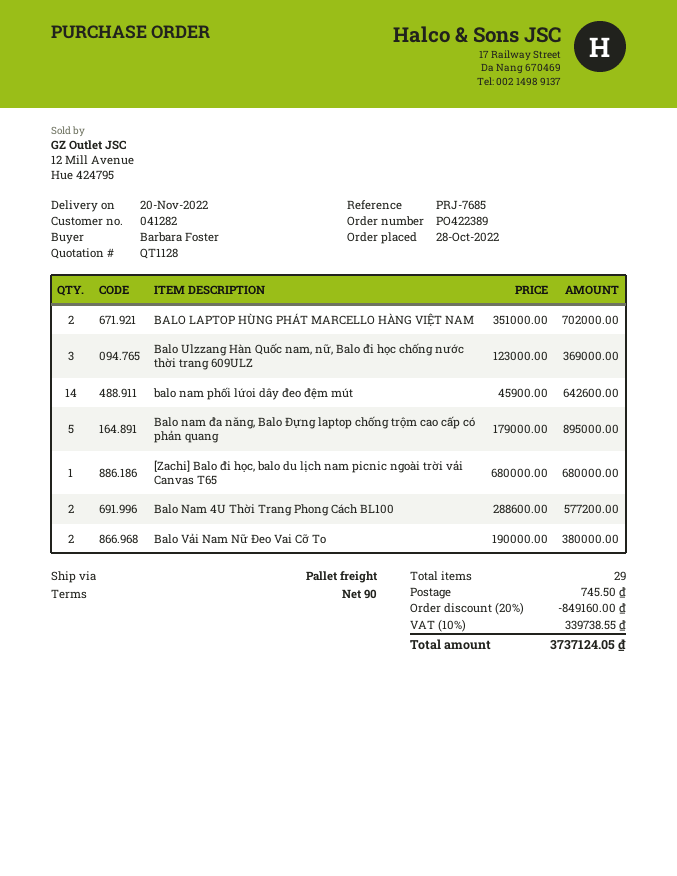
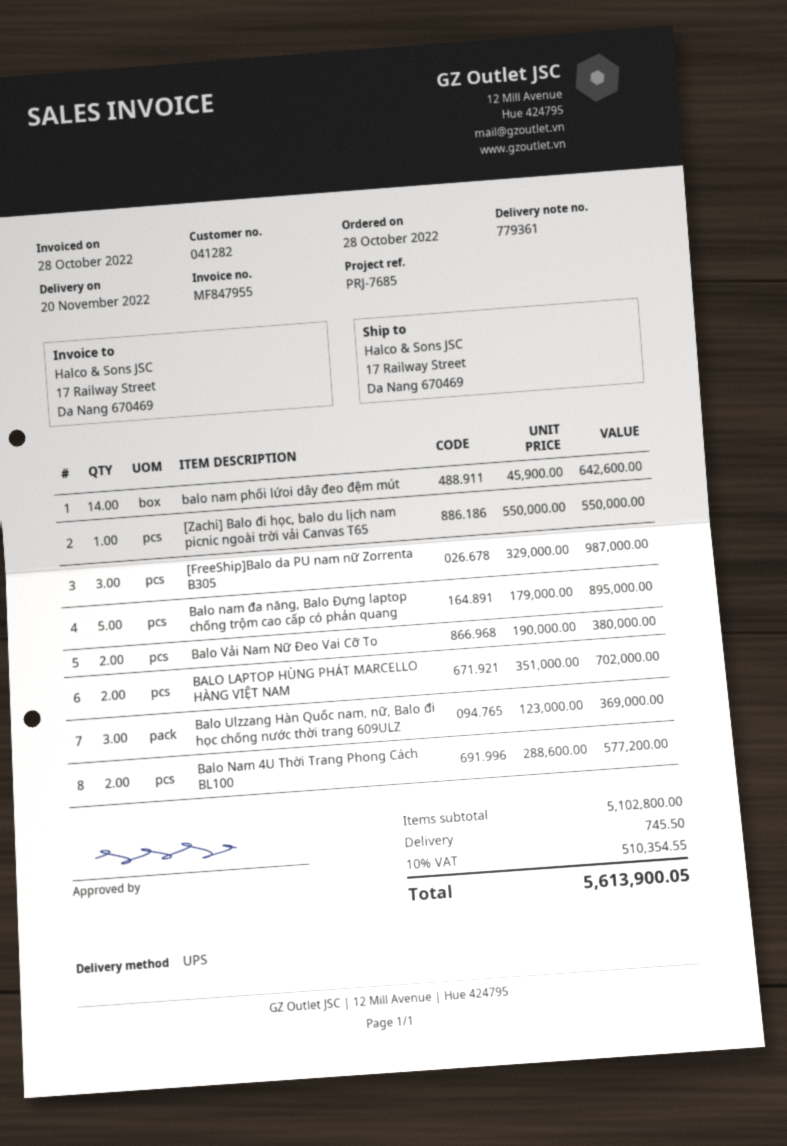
shipping method: pallet freight -> UPS
[Zachi] Balo đi học, balo du lịch nam picnic ngoài trời vải Canvas T65: 1 x 680000.00 = 680000.00 -> 1 x 550000.00 = 550000.00
[FreeShip]Balo da PU nam nữ Zorrenta B305: none -> 3 x 329000.00 = 987000.00
discount: 20% = 849160.00 -> none
tax: 10% = 339738.55 -> 10% = 510354.55
total: 3737124.05 -> 5613900.05

